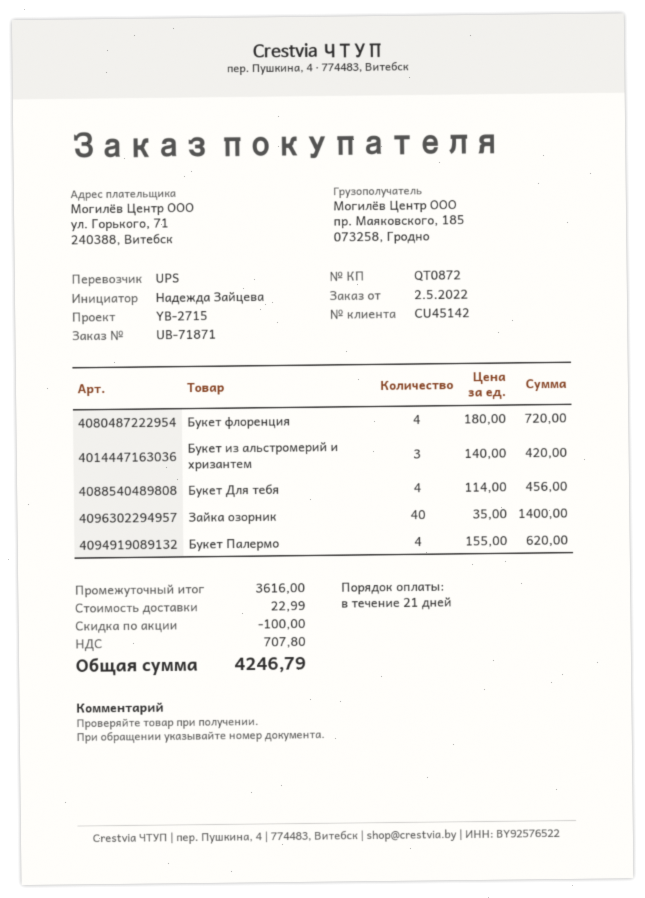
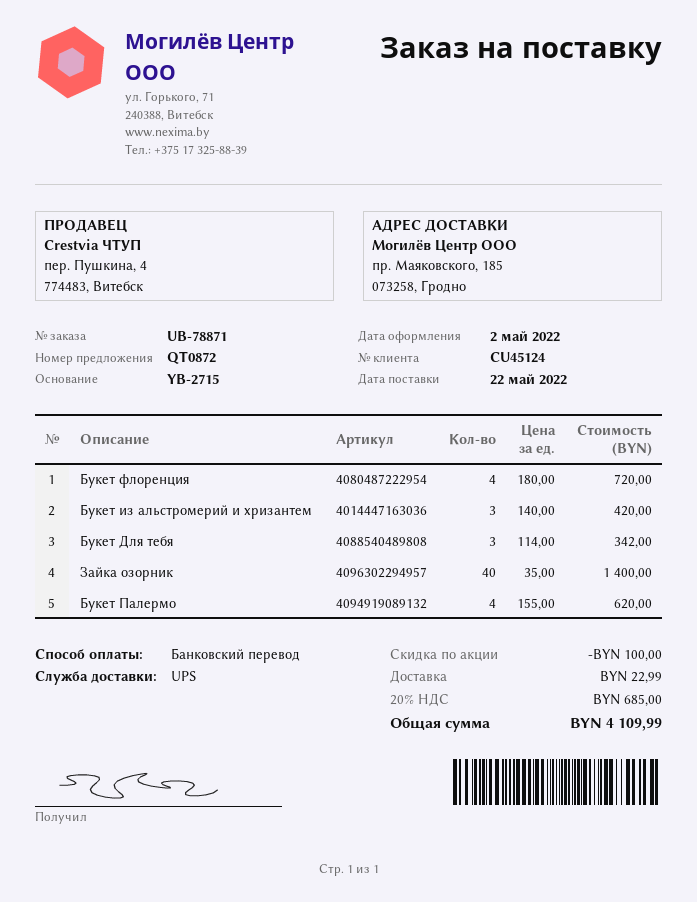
order number: UB-71871 -> UB-78871
customer number: CU45142 -> CU45124
Букет Для тебя: 4 x 114.00 = 456.00 -> 3 x 114.00 = 342.00
tax: 707.80 -> 685.00
total: 4246.79 -> 4109.99

